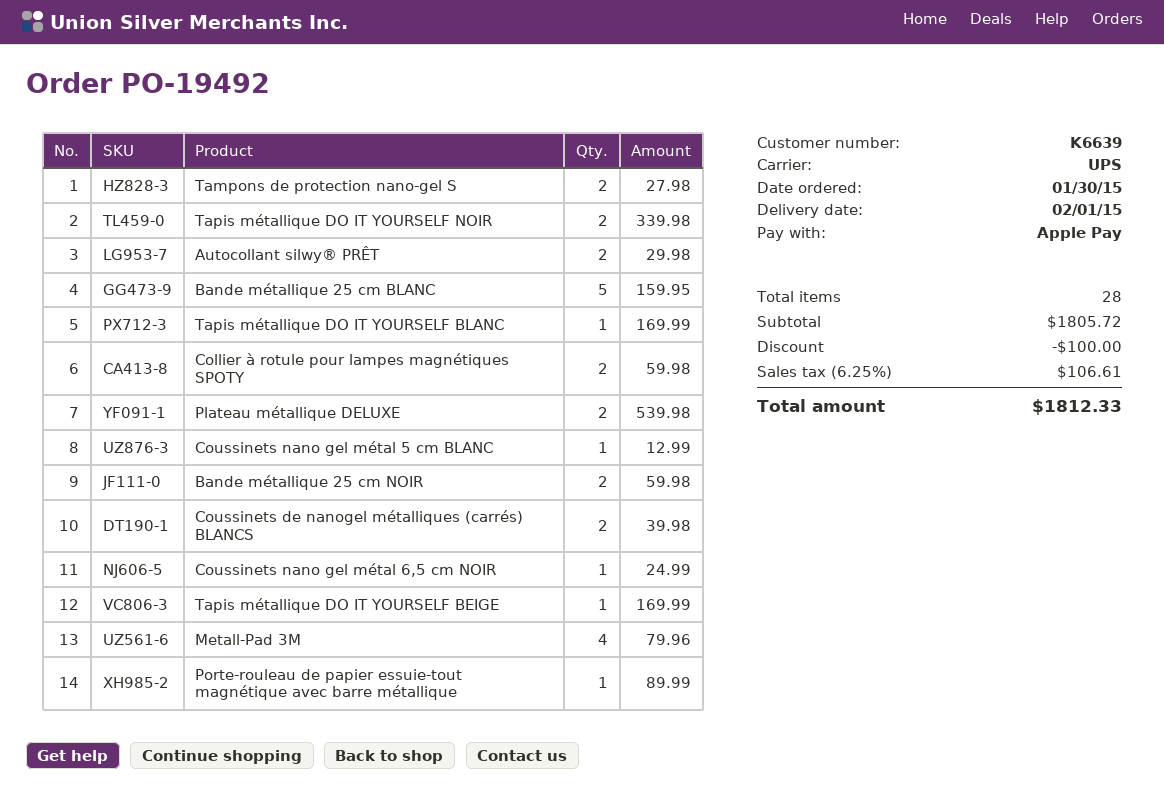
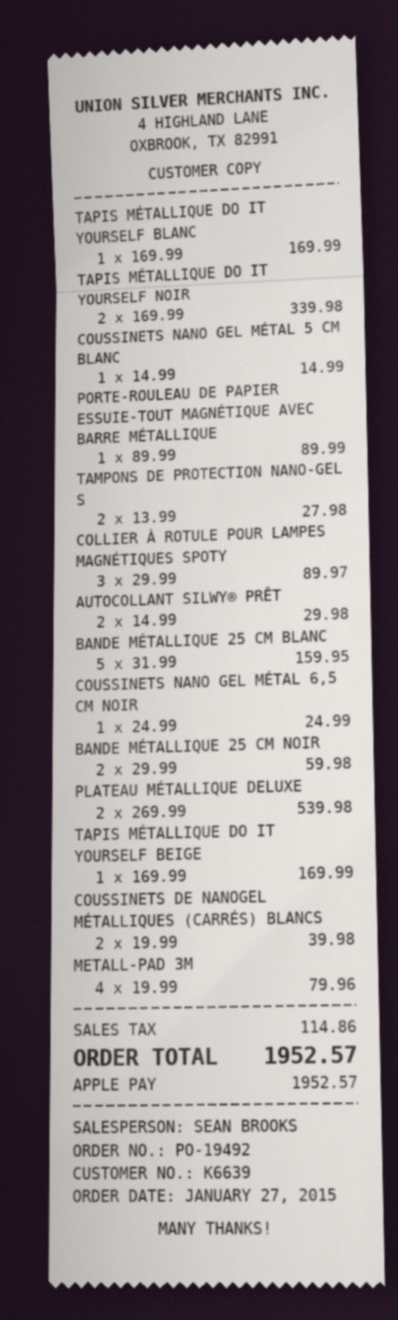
order date: 2015-01-30 -> 2015-01-27
Collier à rotule pour lampes magnétiques SPOTY: 2 for 59.98 -> 3 for 89.97
Coussinets nano gel métal 5 cm BLANC: 1 for 12.99 -> 1 for 14.99
discount: 100.00 -> none
tax: 106.61 -> 114.86
total: 1812.33 -> 1952.57

